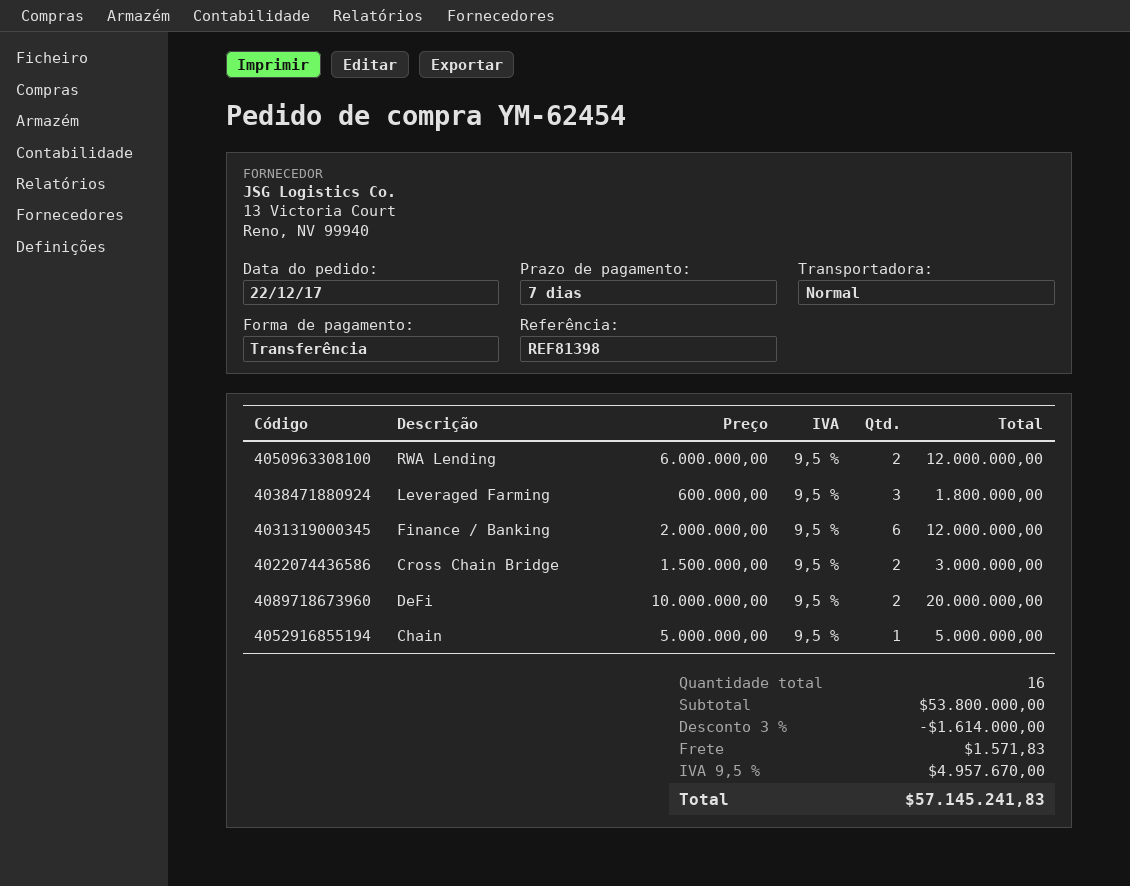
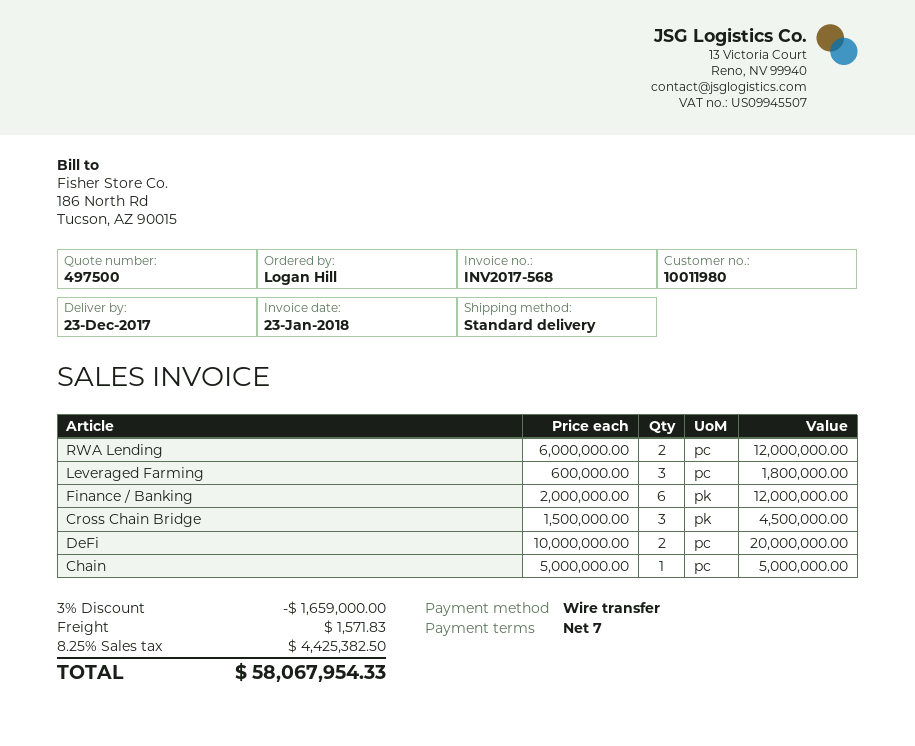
Cross Chain Bridge: 2 x 1500000.00 = 3000000.00 -> 3 x 1500000.00 = 4500000.00
discount: 3% = 1614000.00 -> 3% = 1659000.00
tax: 9.5% = 4957670.00 -> 8.25% = 4425382.50
total: 57145241.83 -> 58067954.33

